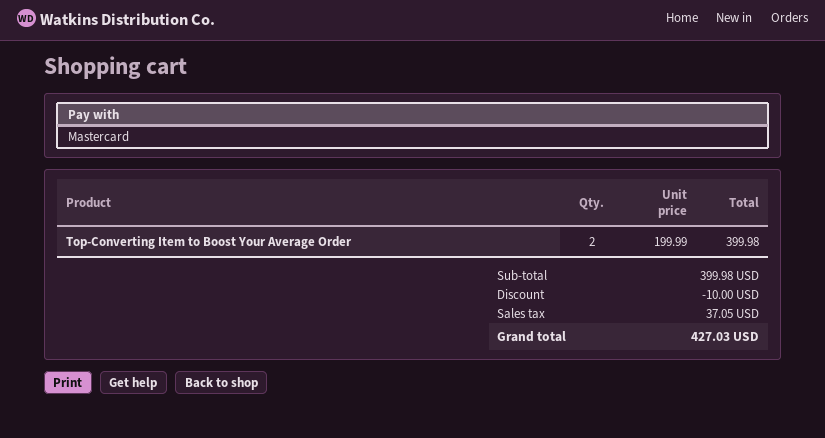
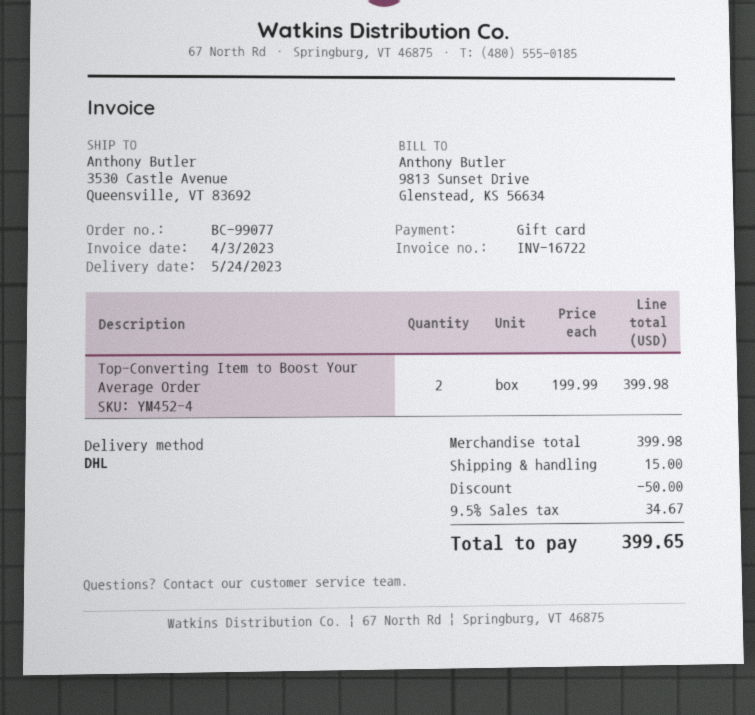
payment method: Mastercard -> gift card
discount: 10.00 -> 50.00
shipping: none -> 15.00
tax: 37.05 -> 34.67
total: 427.03 -> 399.65

